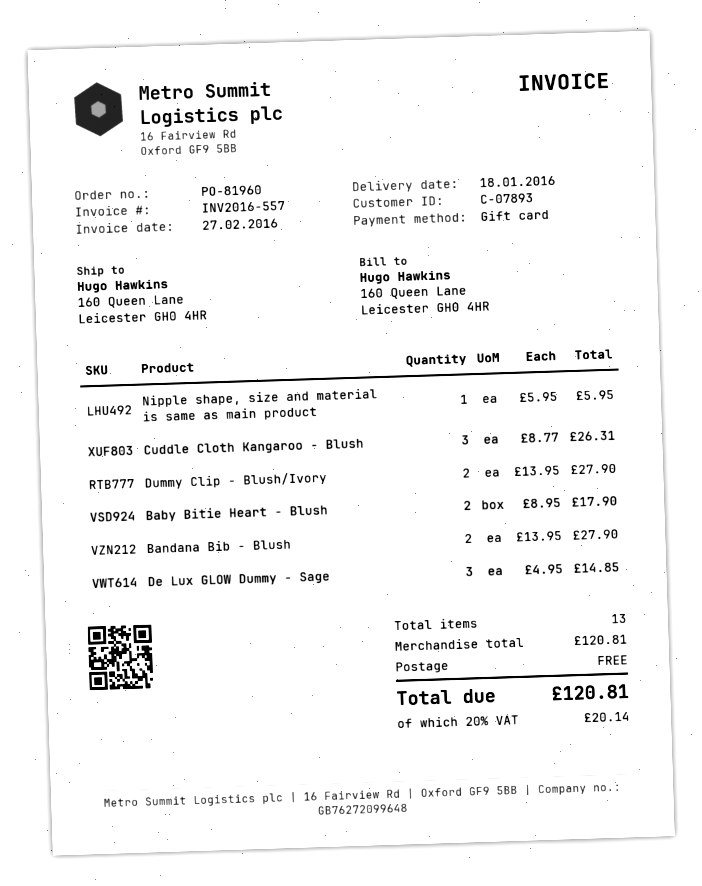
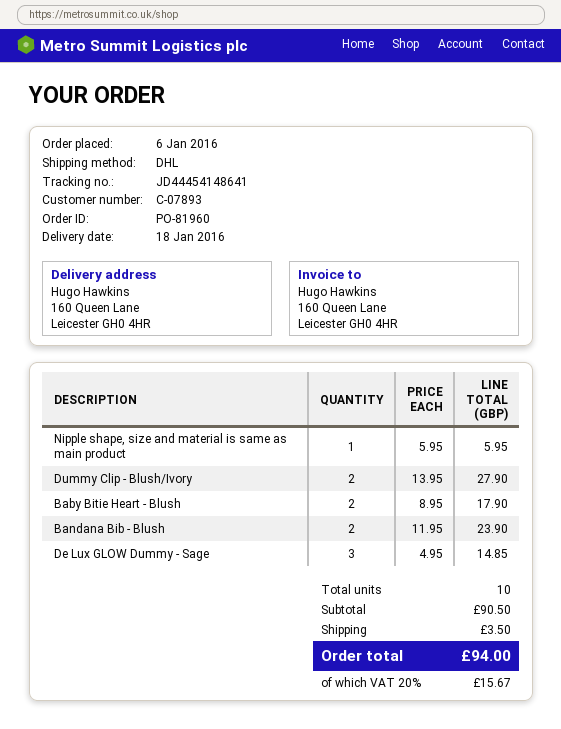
Cuddle Cloth Kangaroo - Blush: 3 x 8.77 = 26.31 -> none
Bandana Bib - Blush: 2 x 13.95 = 27.90 -> 2 x 11.95 = 23.90
total quantity: 13 -> 10
subtotal: 120.81 -> 90.50
shipping: 0.00 -> 3.50
tax: 20% = 20.14 -> 20% = 15.67
total: 120.81 -> 94.00

